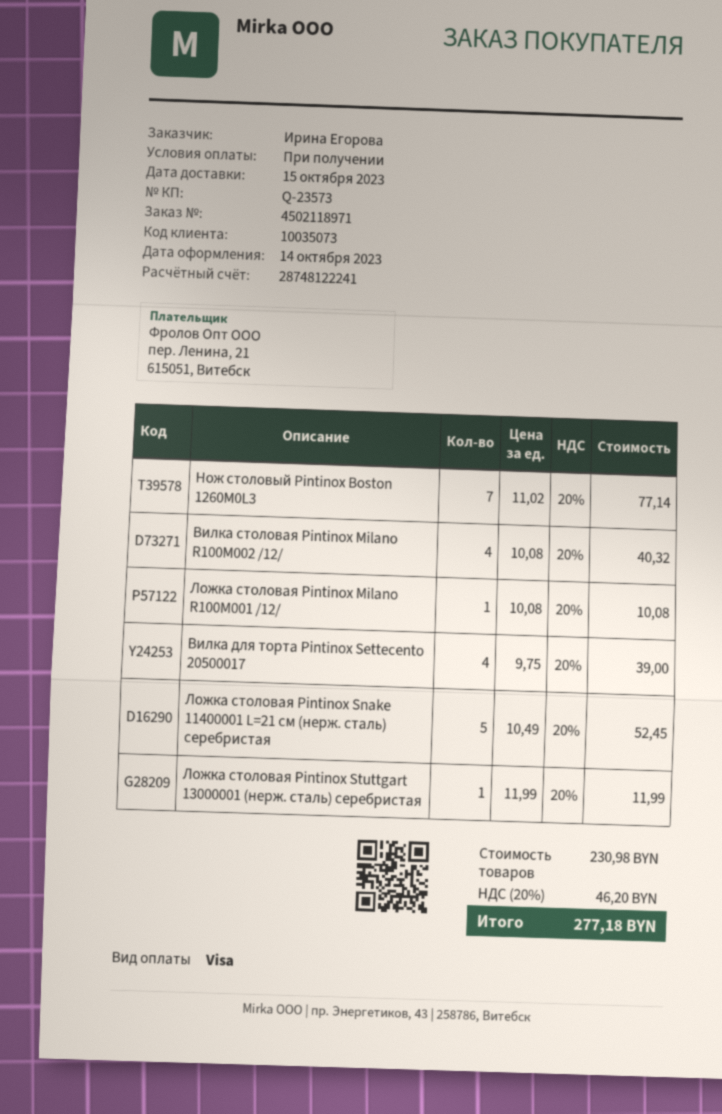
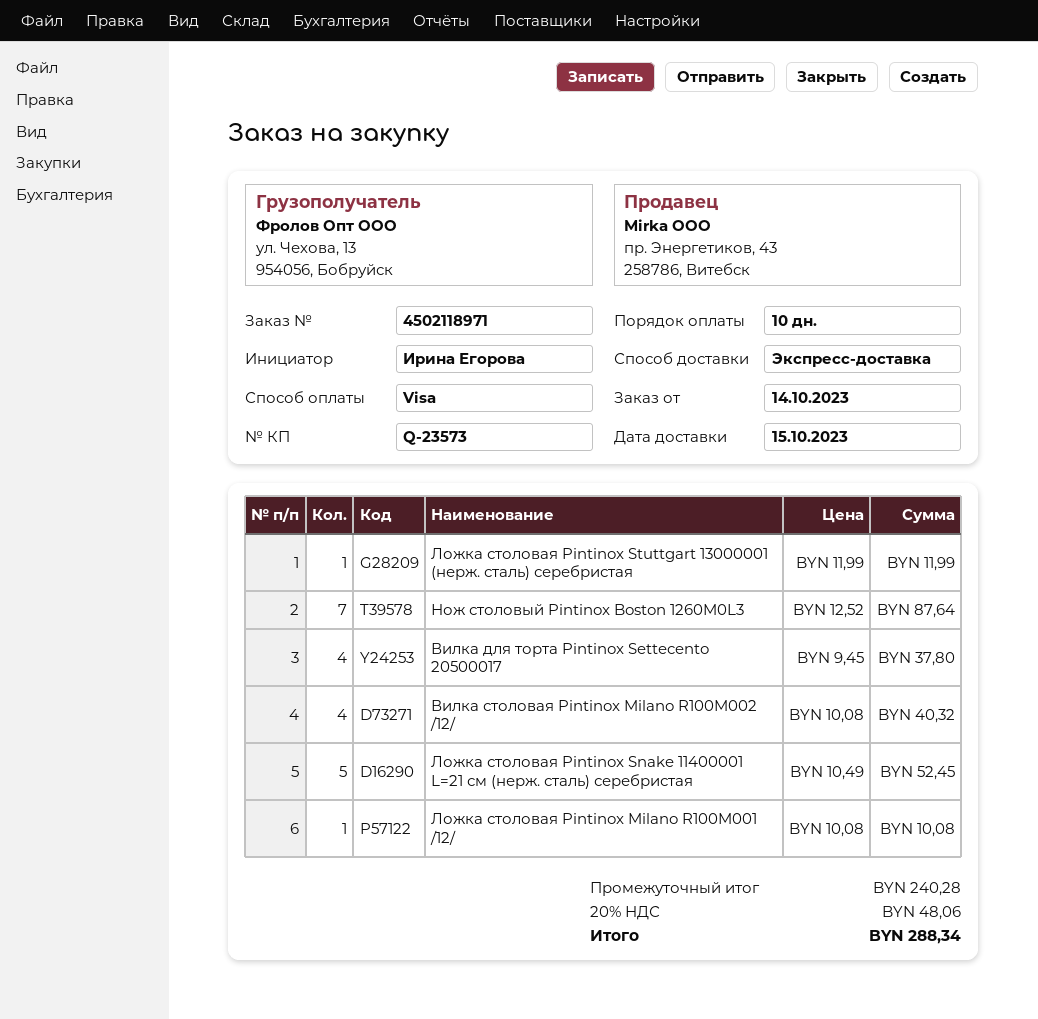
payment terms: on receipt -> 10 days
Нож столовый Pintinox Boston 1260M0L3: 7 x 11.02 = 77.14 -> 7 x 12.52 = 87.64
Вилка для торта Pintinox Settecento 20500017: 4 x 9.75 = 39.00 -> 4 x 9.45 = 37.80
subtotal: 230.98 -> 240.28
tax: 20% = 46.20 -> 20% = 48.06
total: 277.18 -> 288.34

